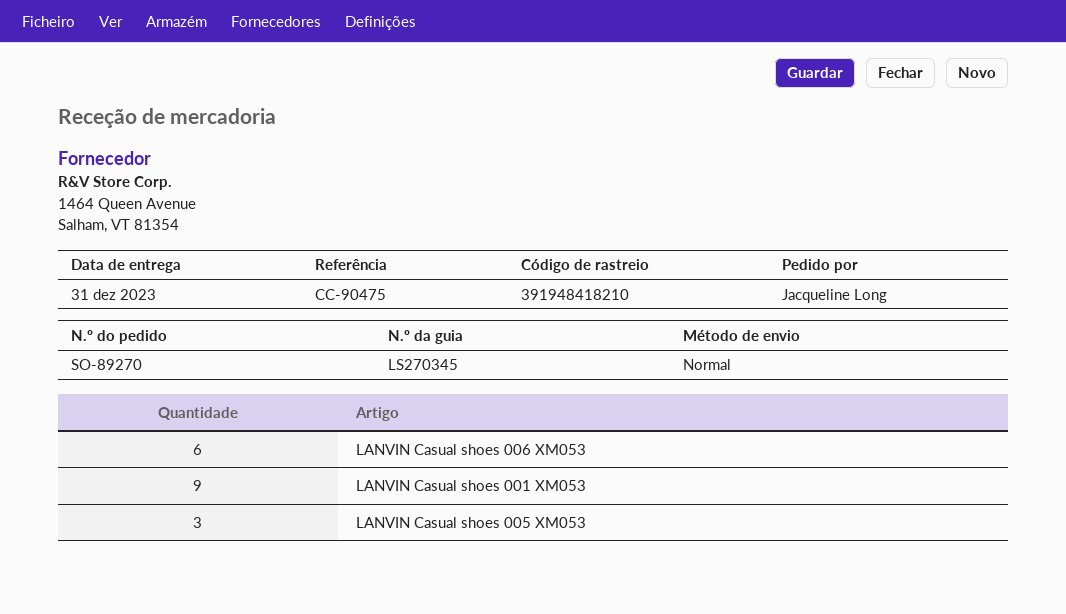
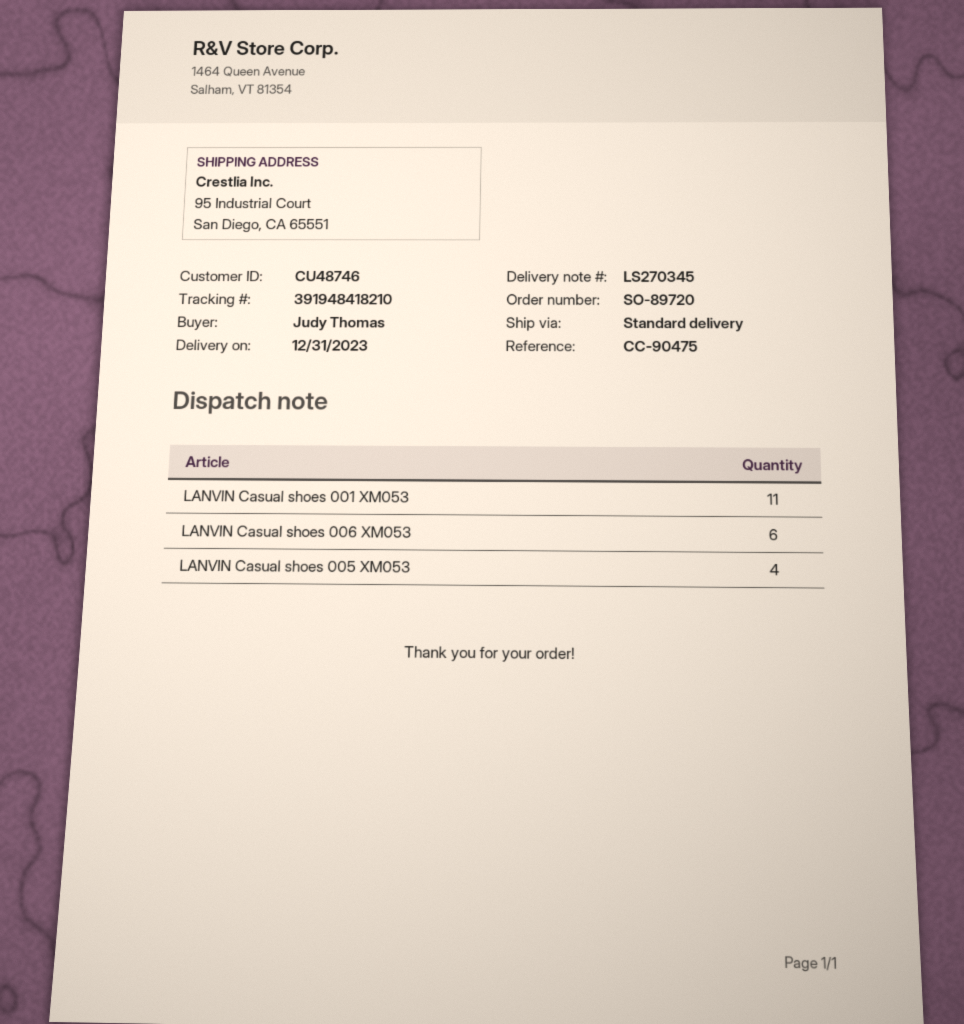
order number: SO-89270 -> SO-89720
ordered by: Jacqueline Long -> Judy Thomas
LANVIN Casual shoes 001 XM053: 9 -> 11
LANVIN Casual shoes 005 XM053: 3 -> 4

